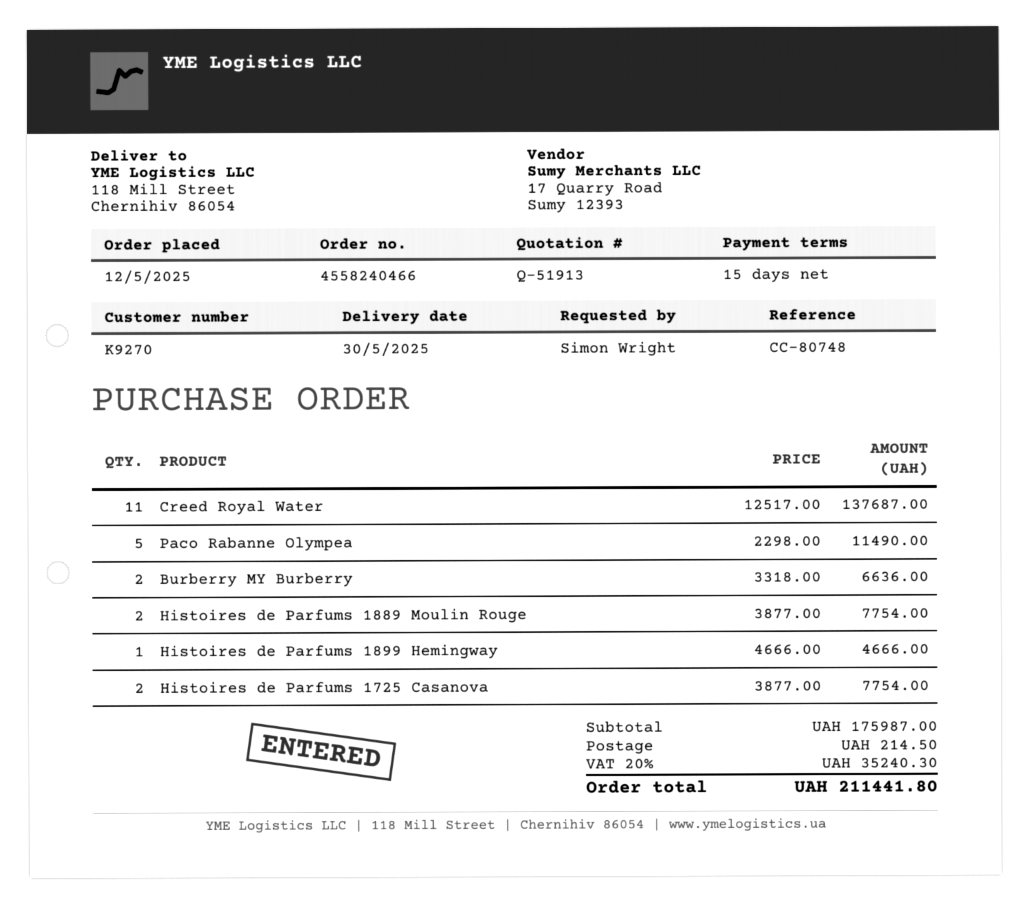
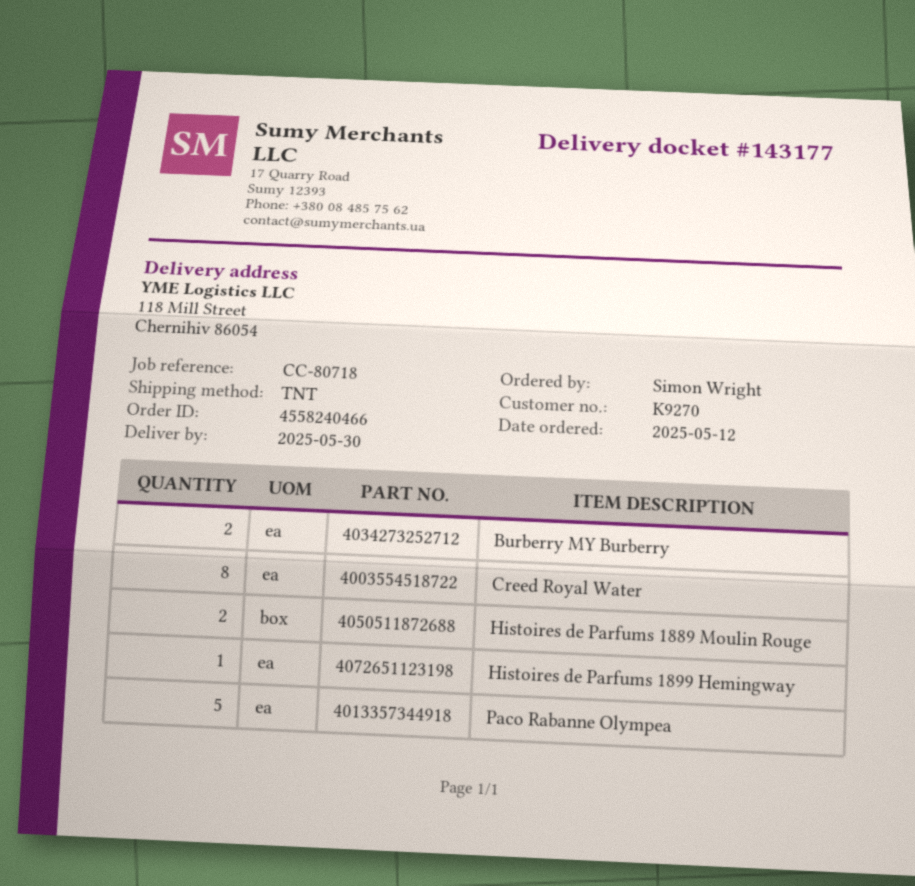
reference: CC-80748 -> CC-80718
Creed Royal Water: 11 -> 8
Histoires de Parfums 1725 Casanova: 2 -> none

